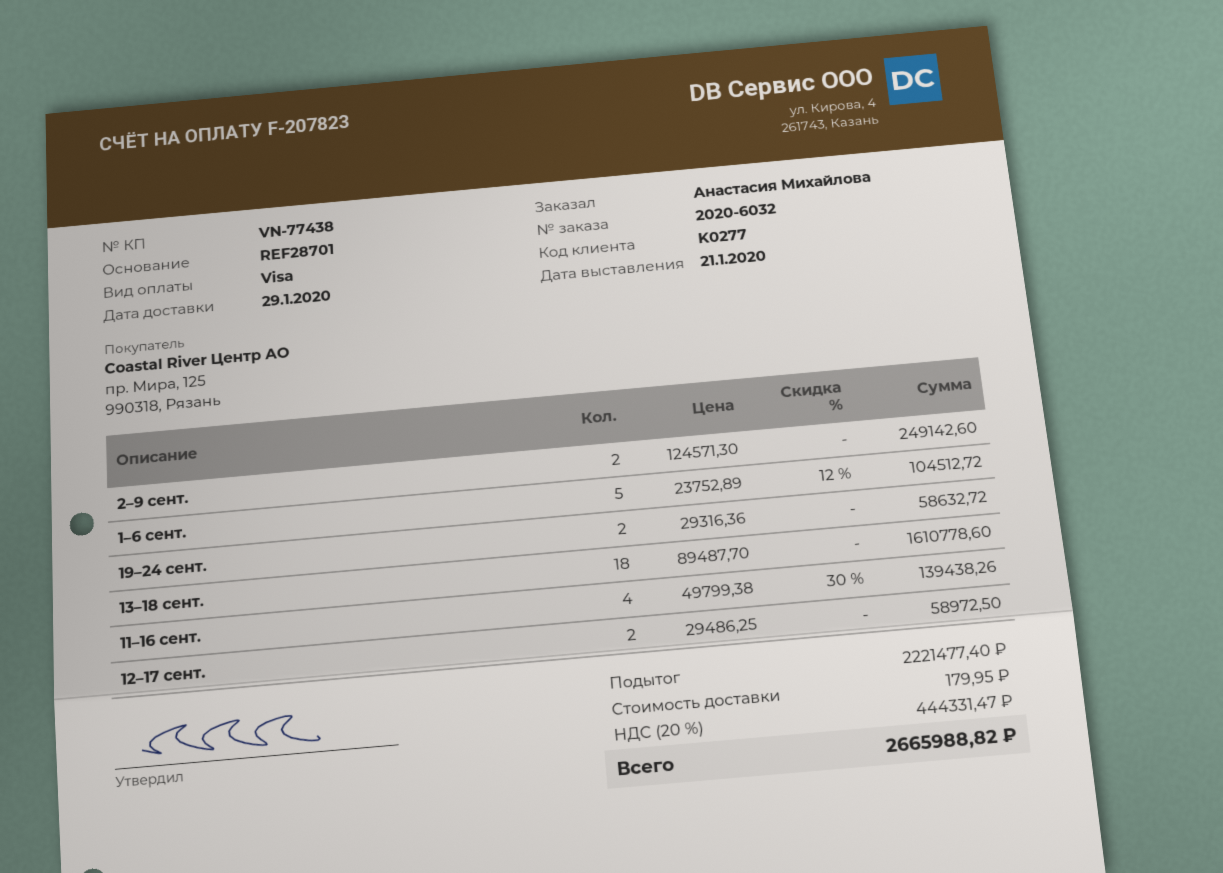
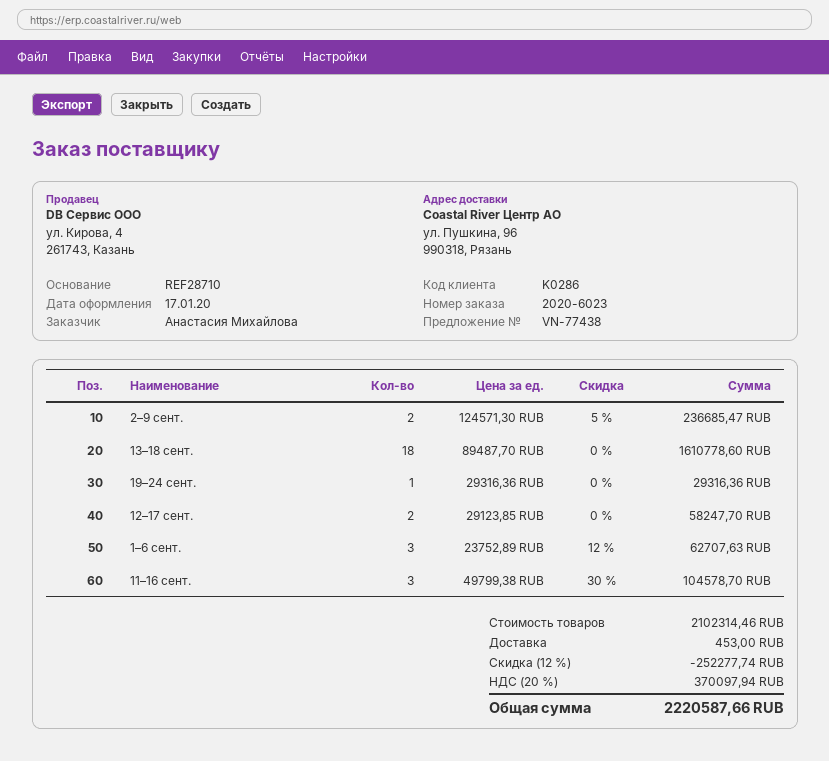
order number: 2020-6032 -> 2020-6023
customer number: K0277 -> K0286
reference: REF28701 -> REF28710
2–9 сент.: 2 x 124571.30 = 249142.60 -> 2 x 124571.30 - 5% = 236685.47
1–6 сент.: 5 x 23752.89 - 12% = 104512.72 -> 3 x 23752.89 - 12% = 62707.63
19–24 сент.: 2 x 29316.36 = 58632.72 -> 1 x 29316.36 = 29316.36
11–16 сент.: 4 x 49799.38 - 30% = 139438.26 -> 3 x 49799.38 - 30% = 104578.70
12–17 сент.: 2 x 29486.25 = 58972.50 -> 2 x 29123.85 = 58247.70
subtotal: 2221477.40 -> 2102314.46
discount: none -> 12% = 252277.74
shipping: 179.95 -> 453.00
tax: 20% = 444331.47 -> 20% = 370097.94
total: 2665988.82 -> 2220587.66

